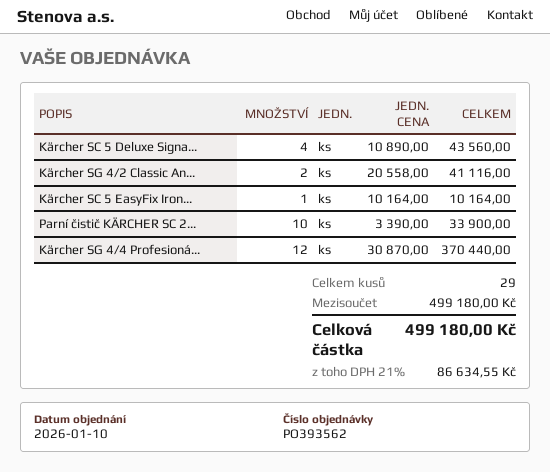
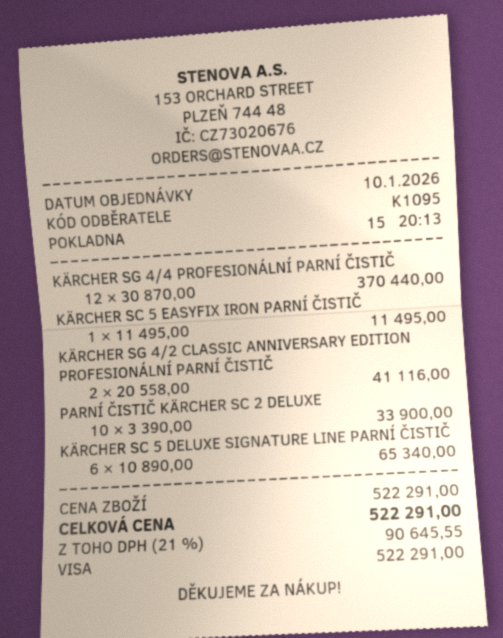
Kärcher SC 5 Deluxe Signa...: 4 x 10890.00 = 43560.00 -> 6 x 10890.00 = 65340.00
Kärcher SC 5 EasyFix Iron...: 1 x 10164.00 = 10164.00 -> 1 x 11495.00 = 11495.00
subtotal: 499180.00 -> 522291.00
tax: 21% = 86634.55 -> 21% = 90645.55
total: 499180.00 -> 522291.00

